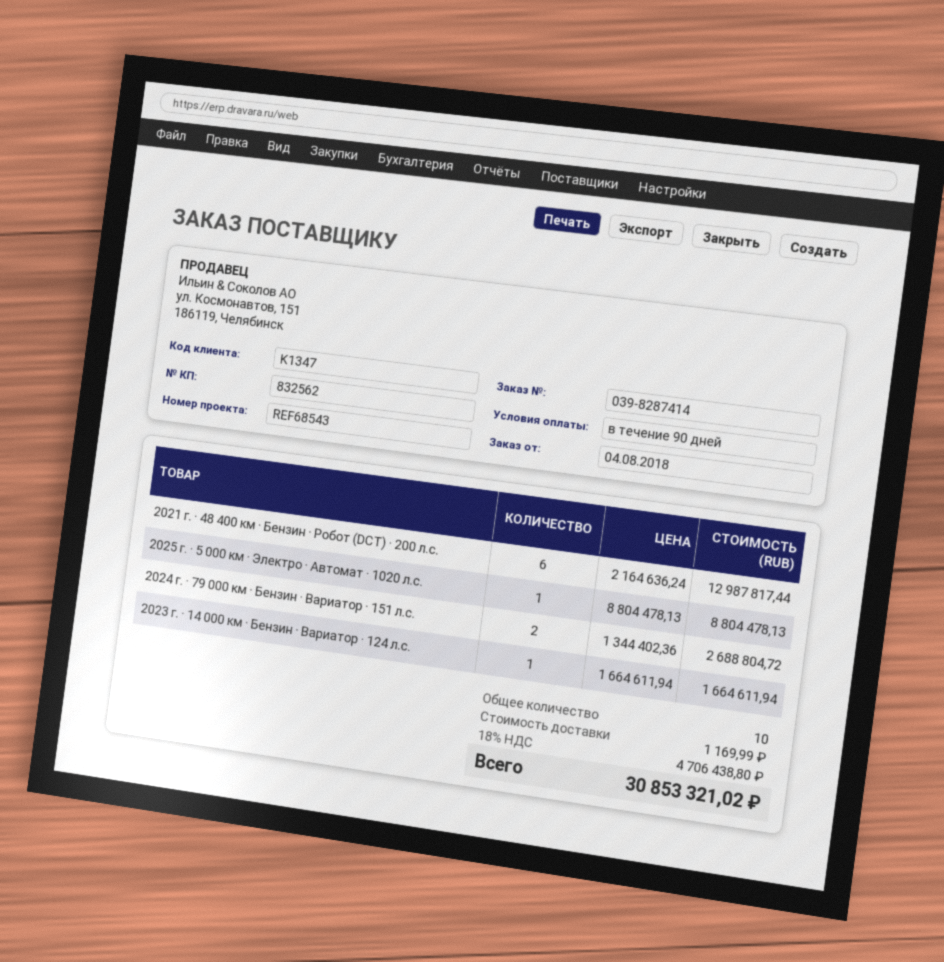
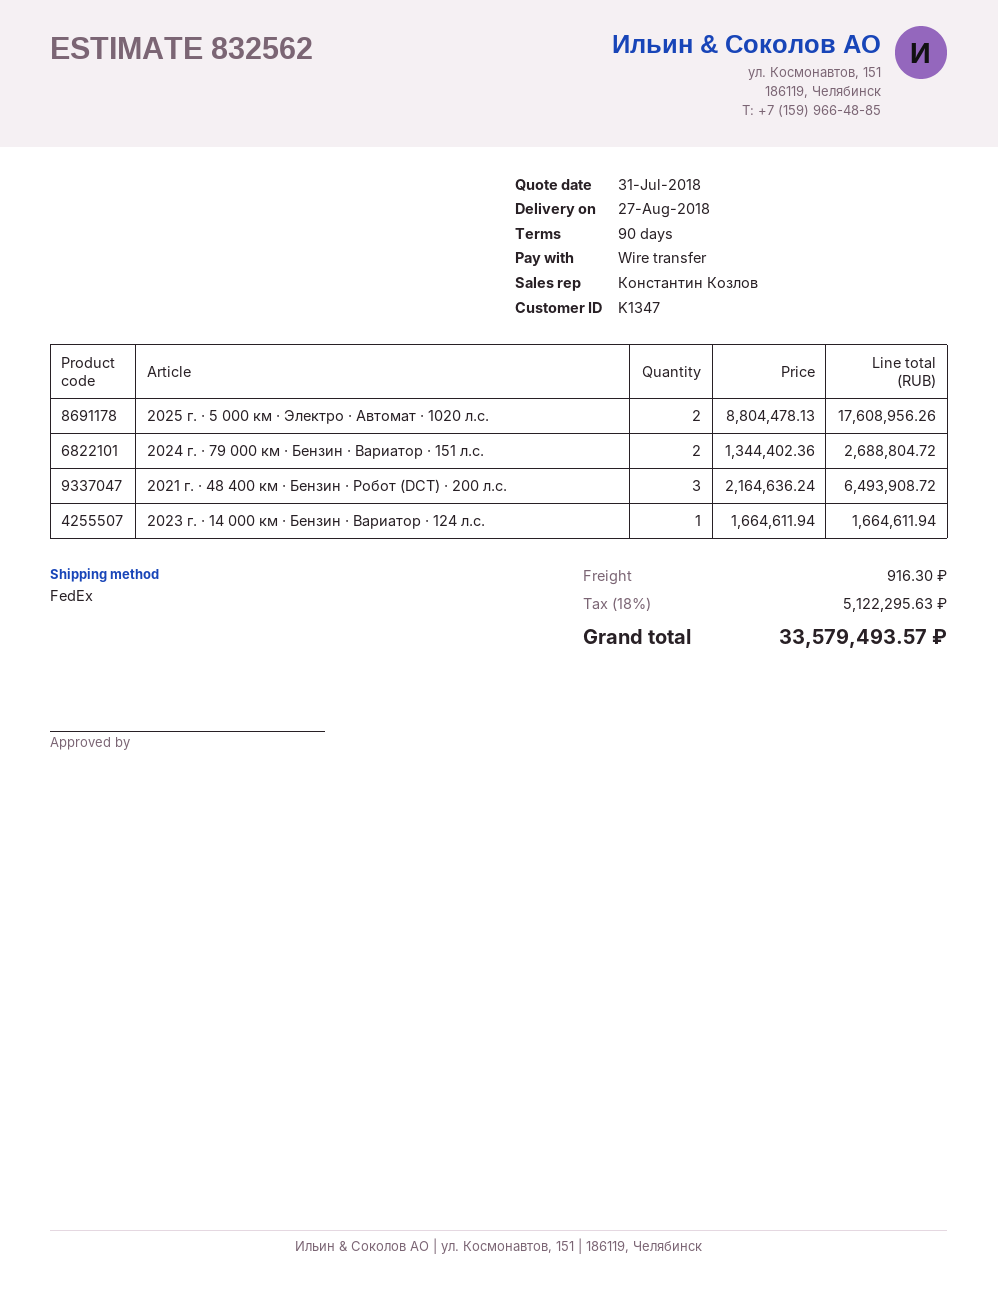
2021 г. · 48 400 км · Бензин · Робот (DCT) · 200 л.с.: 6 x 2164636.24 = 12987817.44 -> 3 x 2164636.24 = 6493908.72
2025 г. · 5 000 км · Электро · Автомат · 1020 л.с.: 1 x 8804478.13 = 8804478.13 -> 2 x 8804478.13 = 17608956.26
shipping: 1169.99 -> 916.30
tax: 18% = 4706438.80 -> 18% = 5122295.63
total: 30853321.02 -> 33579493.57

